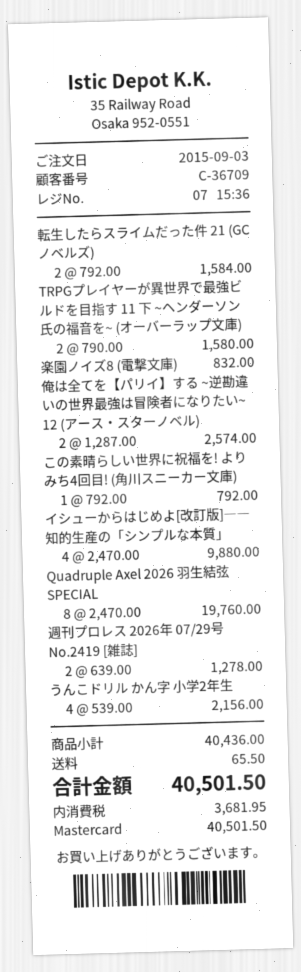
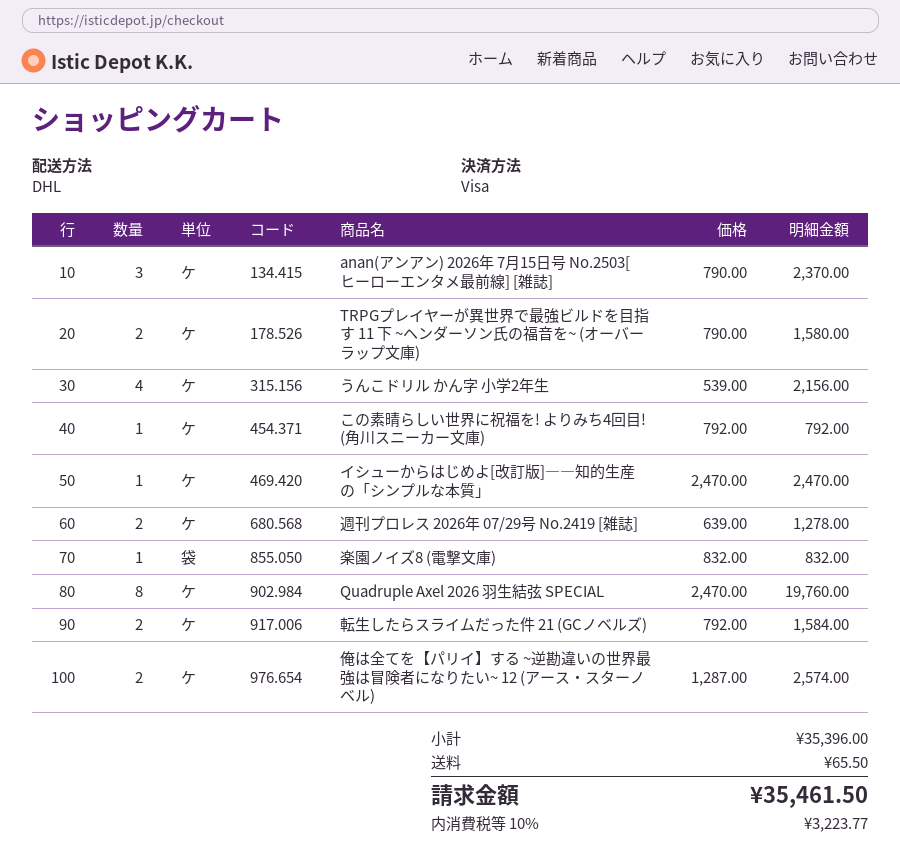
payment method: Mastercard -> Visa
イシューからはじめよ[改訂版]――知的生産の「シンプルな本質」: 4 x 2470.00 = 9880.00 -> 1 x 2470.00 = 2470.00
anan(アンアン) 2026年 7月15日号 No.2503[ヒーローエンタメ最前線] [雑誌]: none -> 3 x 790.00 = 2370.00
subtotal: 40436.00 -> 35396.00
tax: 3681.95 -> 3223.77
total: 40501.50 -> 35461.50

